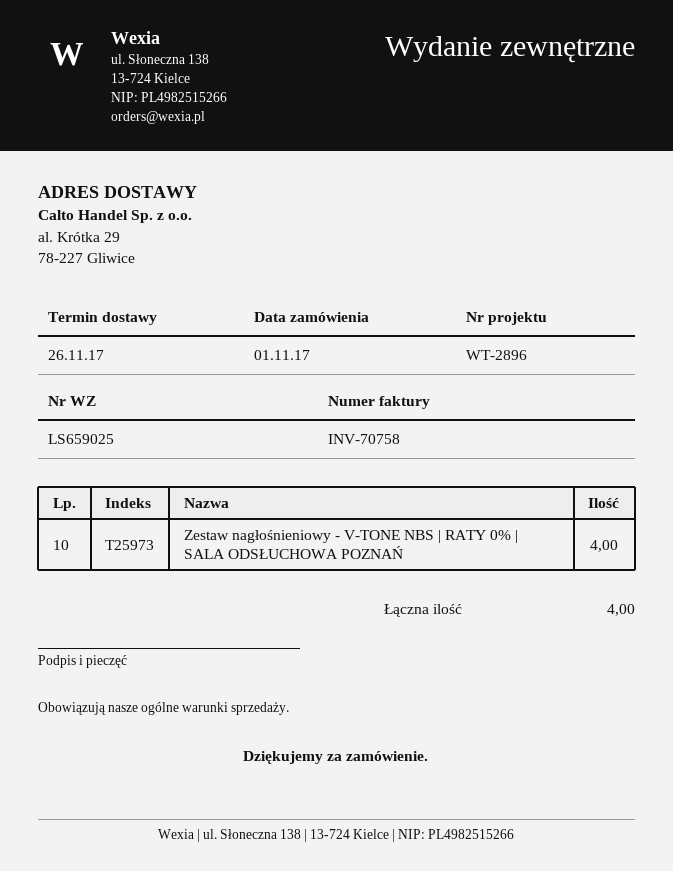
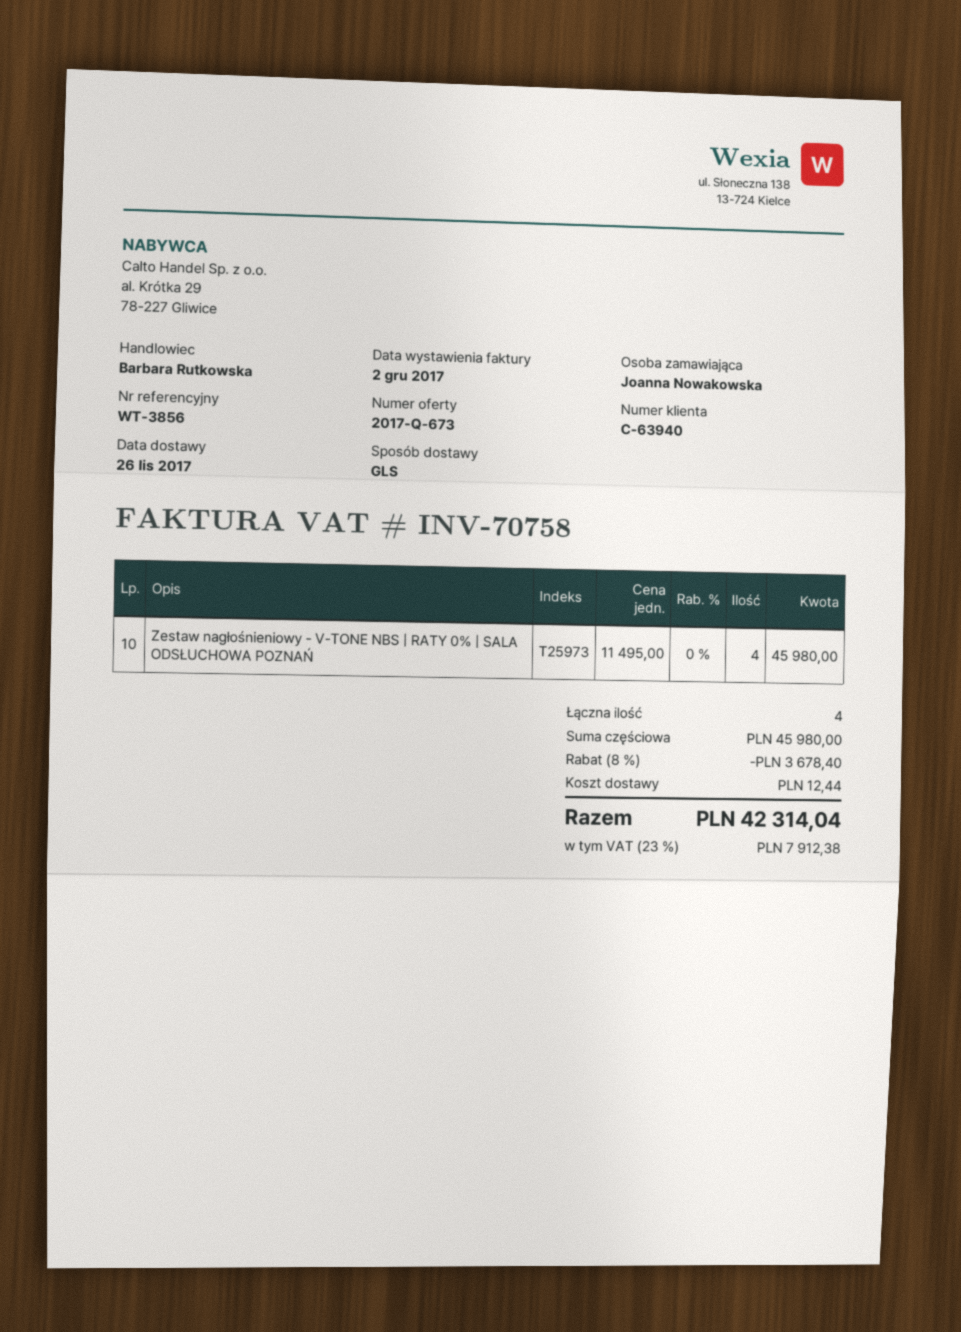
reference: WT-2896 -> WT-3856

